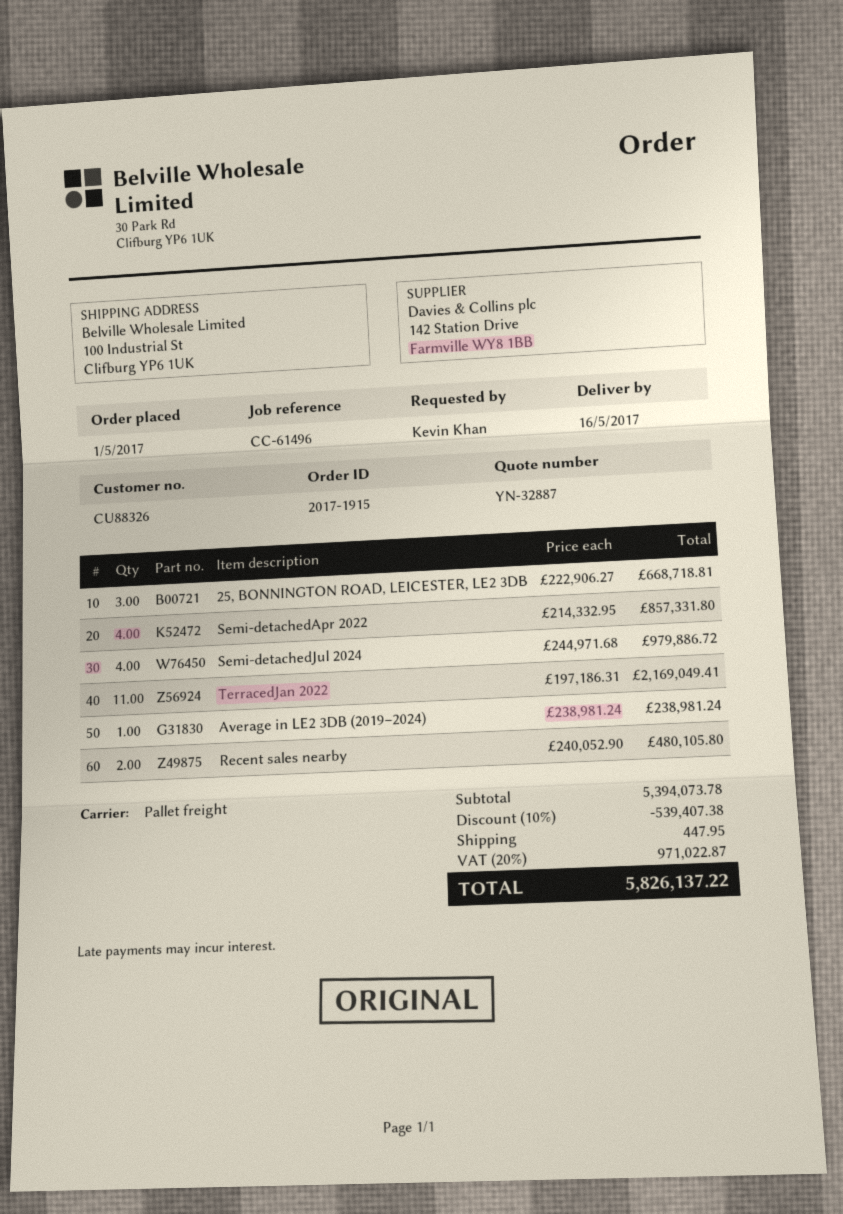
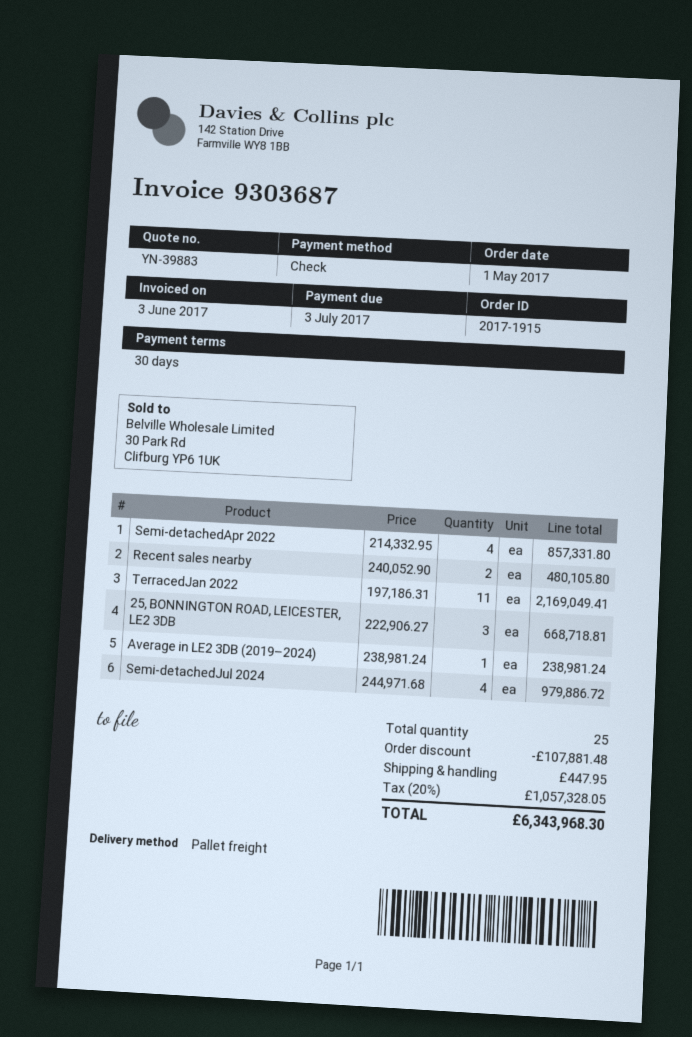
quote number: YN-32887 -> YN-39883
discount: 539407.38 -> 107881.48
tax: 20% = 971022.87 -> 20% = 1057328.05
total: 5826137.22 -> 6343968.30

